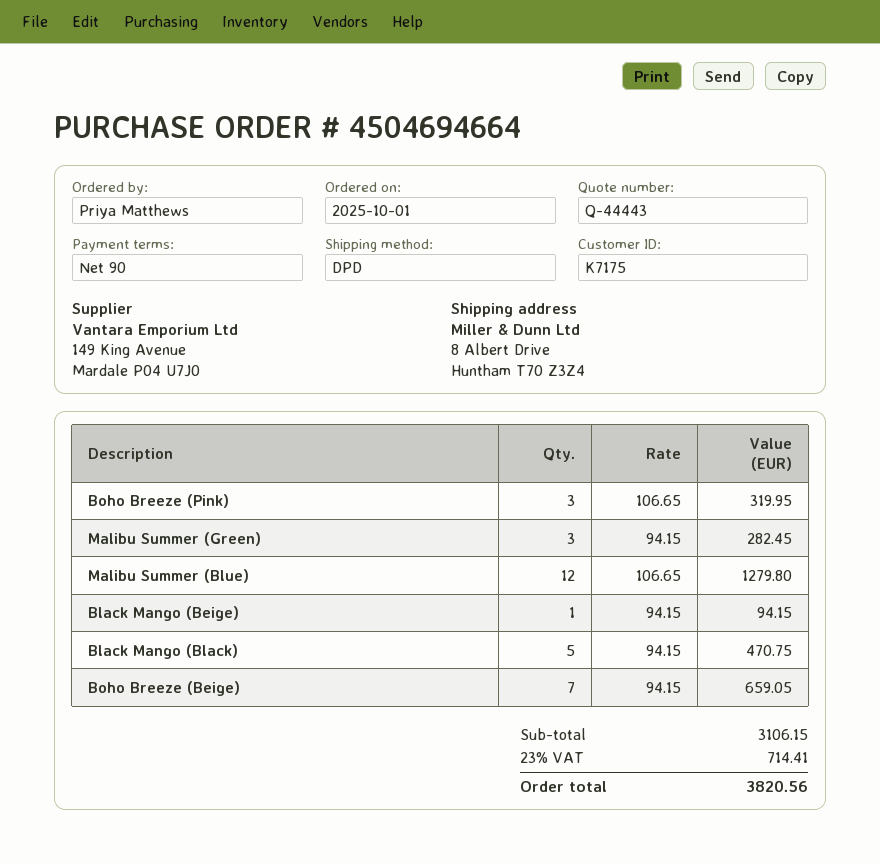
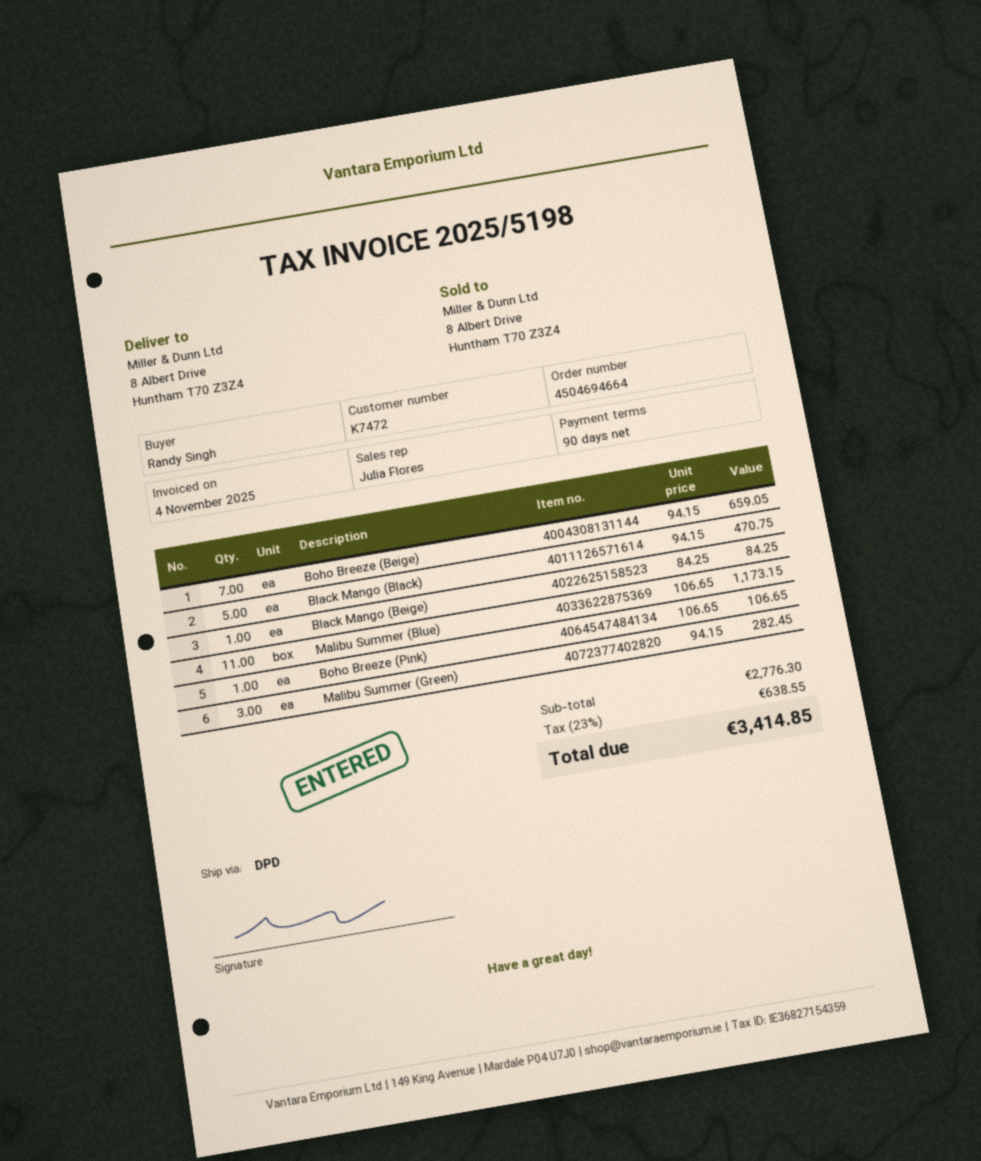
customer number: K7175 -> K7472
ordered by: Priya Matthews -> Randy Singh
Boho Breeze (Pink): 3 x 106.65 = 319.95 -> 1 x 106.65 = 106.65
Malibu Summer (Blue): 12 x 106.65 = 1279.80 -> 11 x 106.65 = 1173.15
Black Mango (Beige): 1 x 94.15 = 94.15 -> 1 x 84.25 = 84.25
subtotal: 3106.15 -> 2776.30
tax: 23% = 714.41 -> 23% = 638.55
total: 3820.56 -> 3414.85

